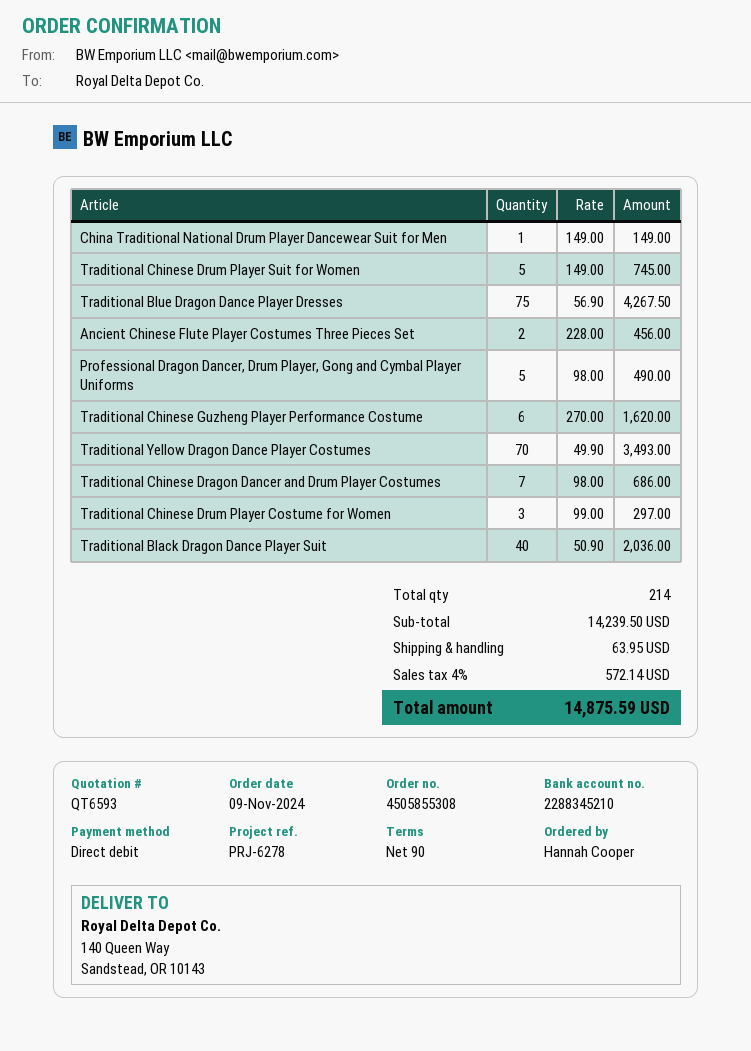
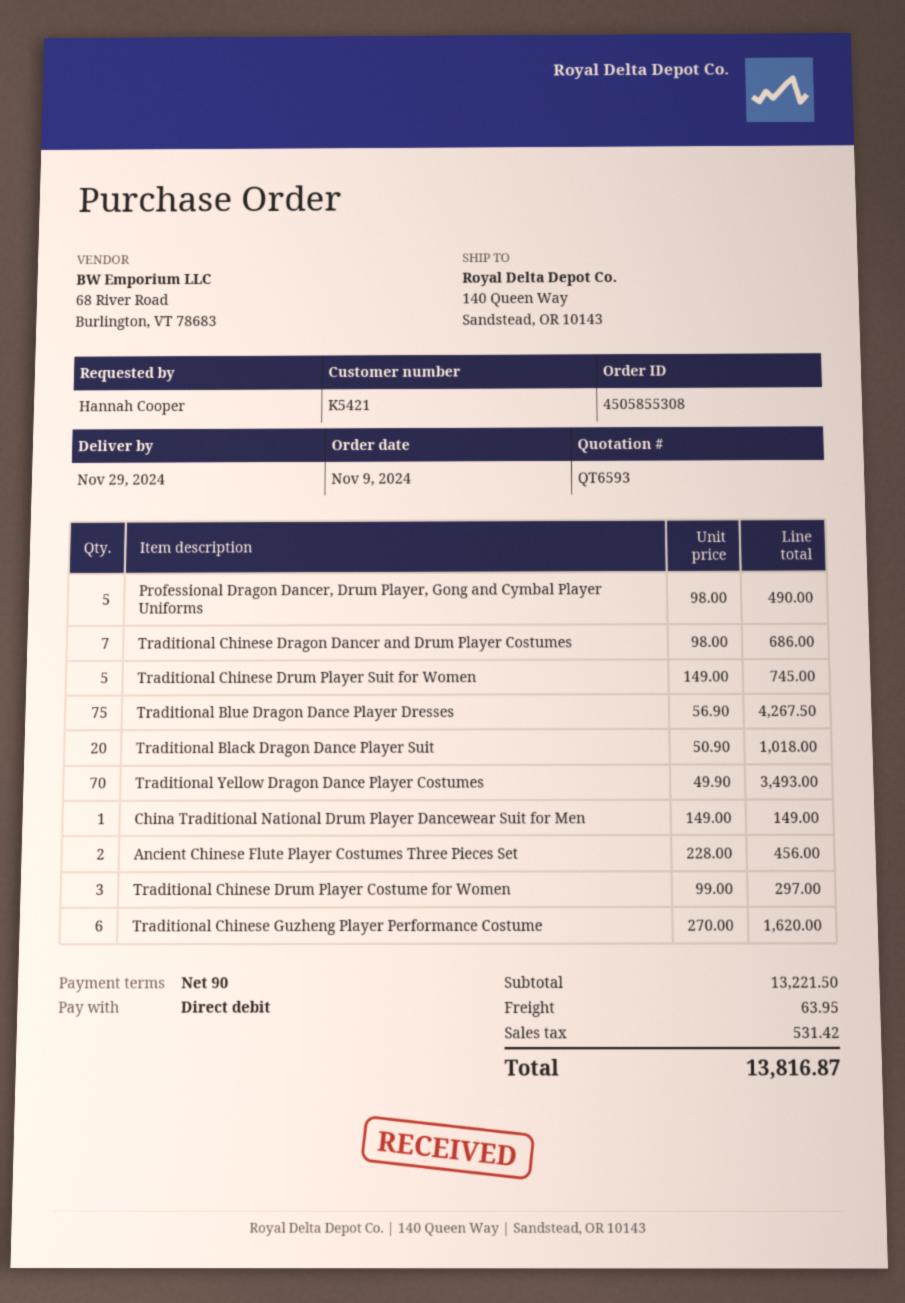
Traditional Black Dragon Dance Player Suit: 40 x 50.90 = 2036.00 -> 20 x 50.90 = 1018.00
subtotal: 14239.50 -> 13221.50
tax: 572.14 -> 531.42
total: 14875.59 -> 13816.87

